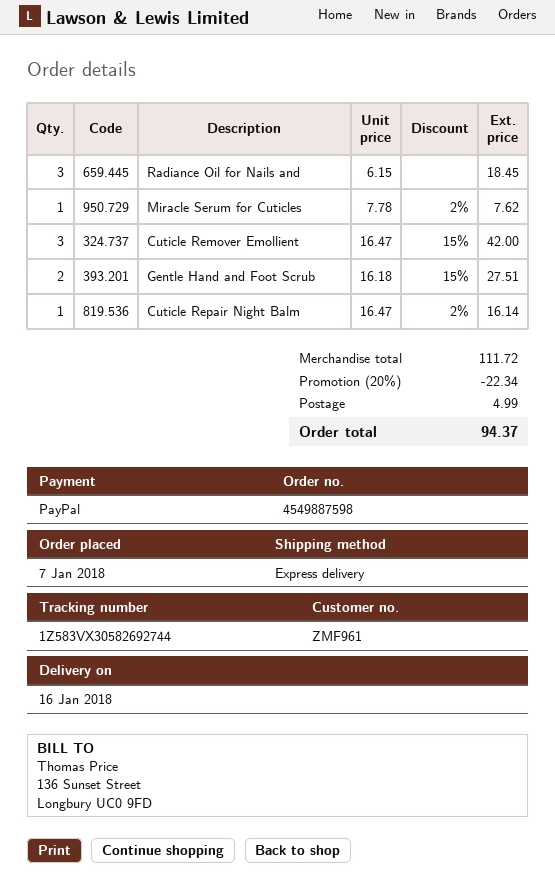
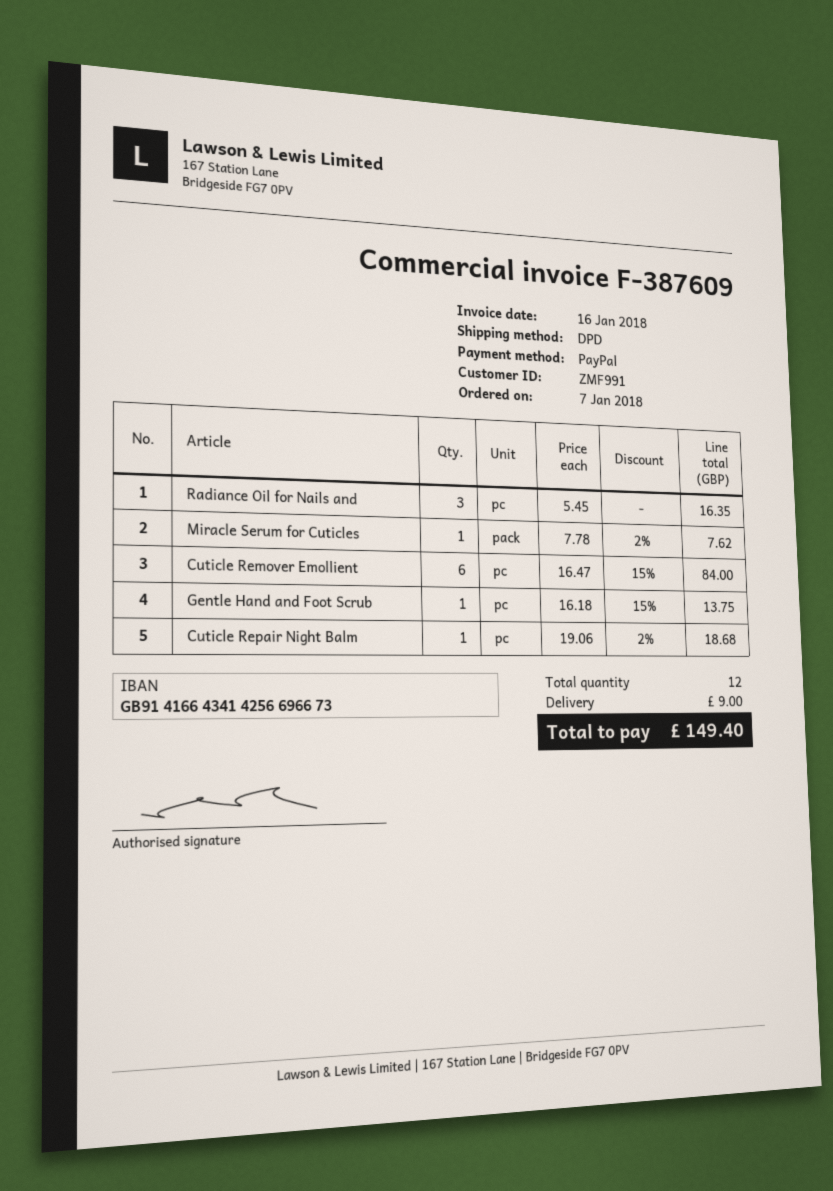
customer number: ZMF961 -> ZMF991
shipping method: express -> DPD
Radiance Oil for Nails and: 3 x 6.15 = 18.45 -> 3 x 5.45 = 16.35
Cuticle Remover Emollient: 3 x 16.47 - 15% = 42.00 -> 6 x 16.47 - 15% = 84.00
Gentle Hand and Foot Scrub: 2 x 16.18 - 15% = 27.51 -> 1 x 16.18 - 15% = 13.75
Cuticle Repair Night Balm: 1 x 16.47 - 2% = 16.14 -> 1 x 19.06 - 2% = 18.68
discount: 20% = 22.34 -> none
shipping: 4.99 -> 9.00
total: 94.37 -> 149.40

